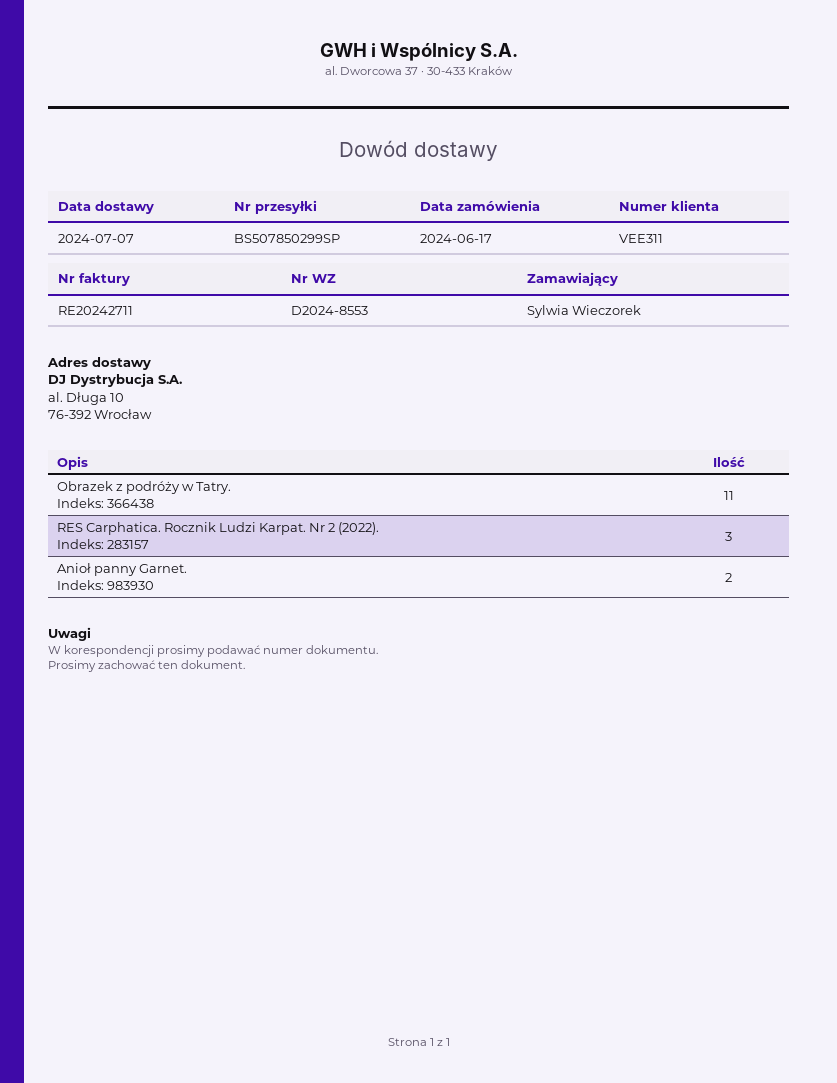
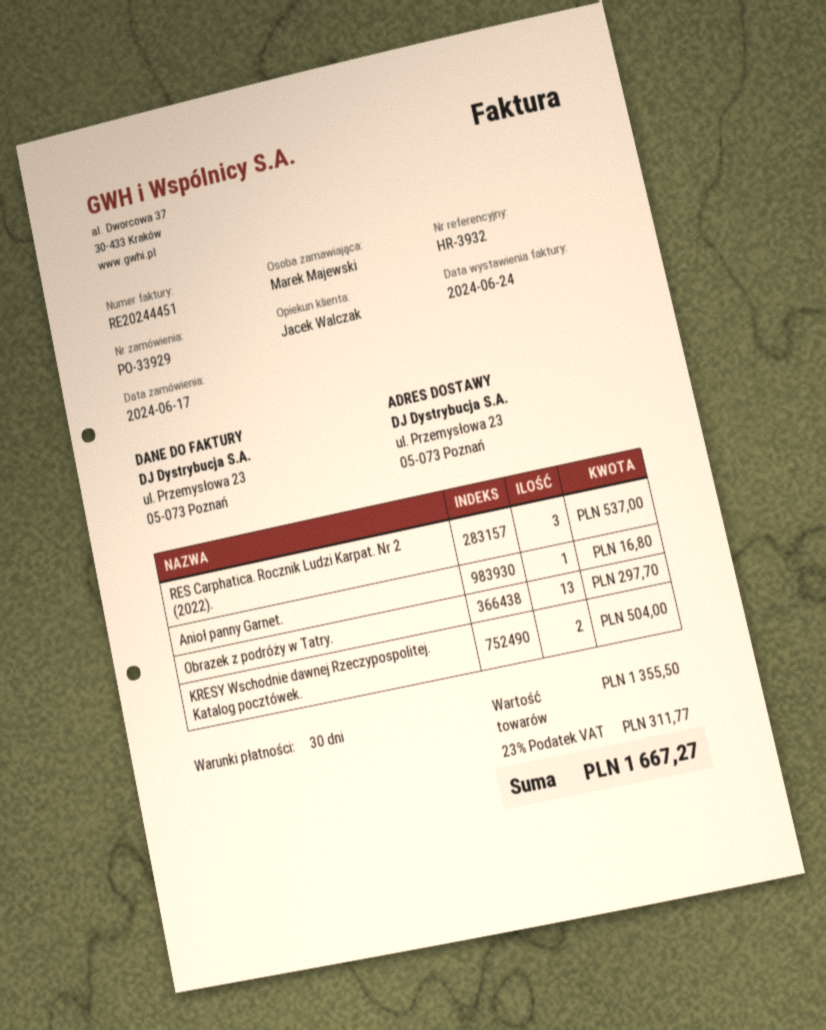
invoice number: RE20242711 -> RE20244451
ordered by: Sylwia Wieczorek -> Marek Majewski
ship to: al. Długa 10, 76-392 Wrocław -> ul. Przemysłowa 23, 05-073 Poznań
Obrazek z podróży w Tatry.: 11 -> 13
Anioł panny Garnet.: 2 -> 1
KRESY Wschodnie dawnej Rzeczypospolitej. Katalog pocztówek.: none -> 2

